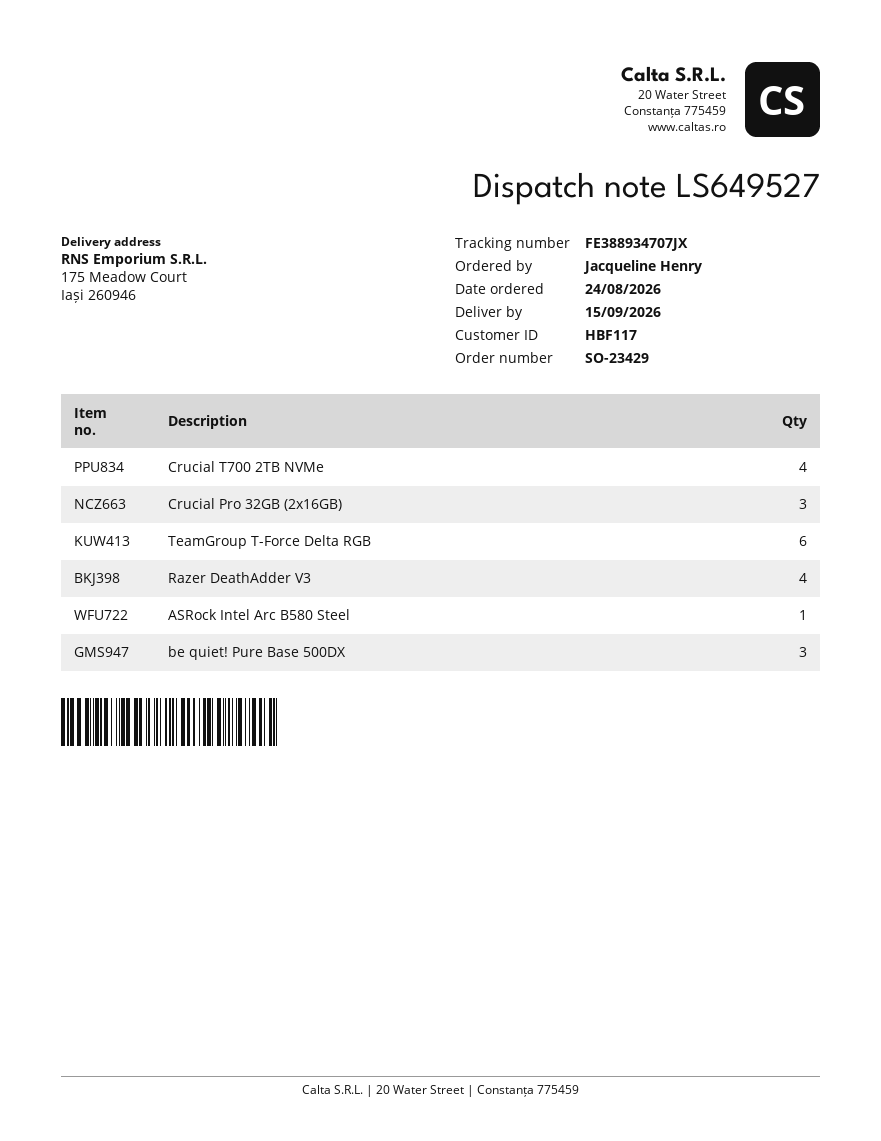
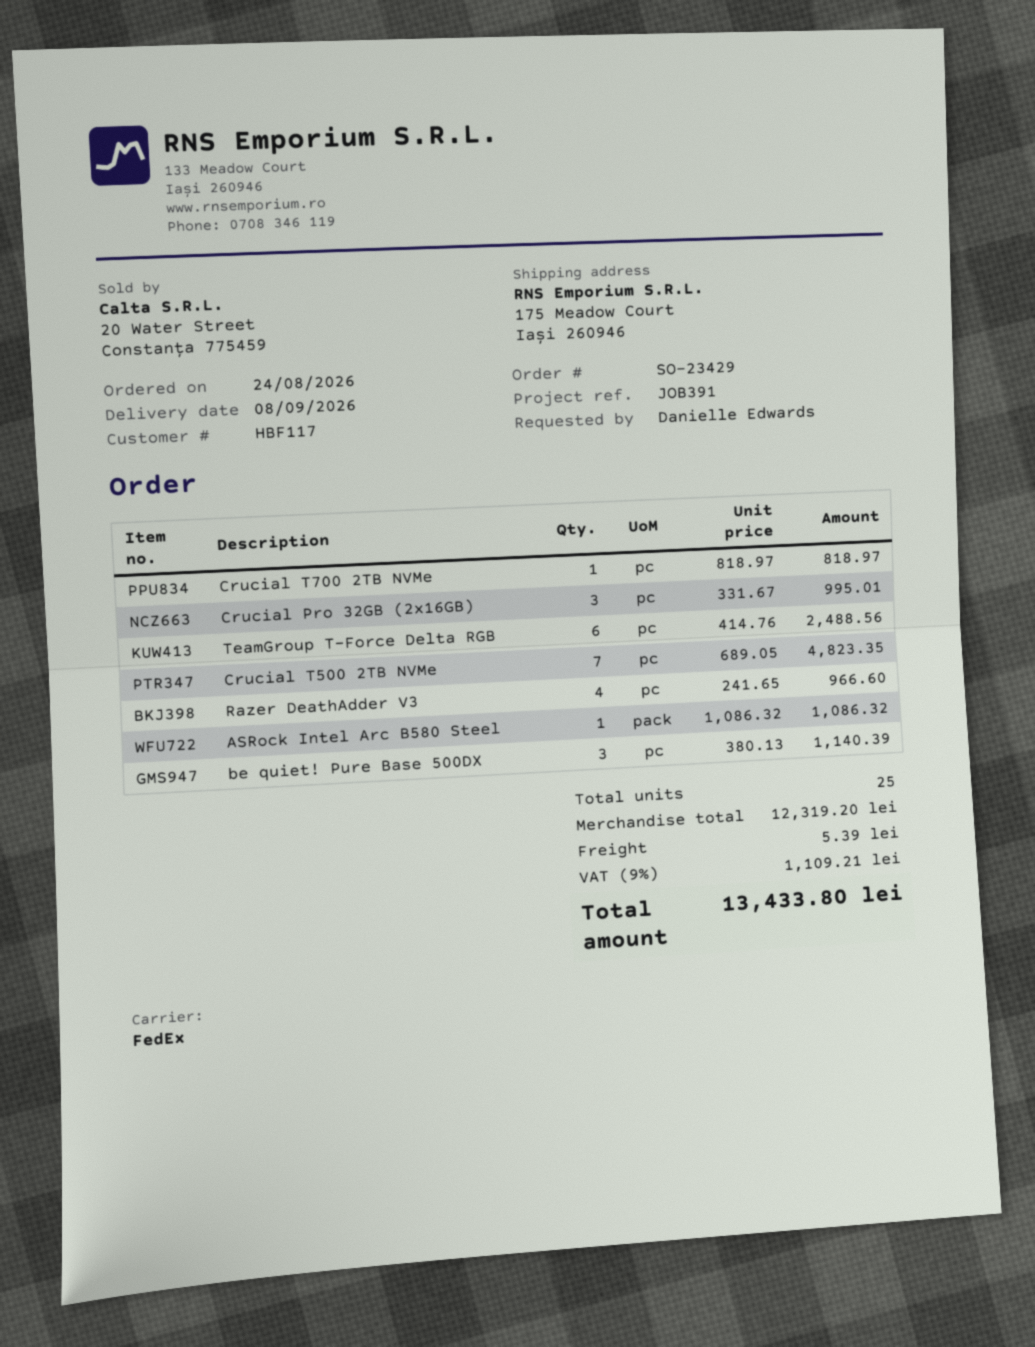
delivery date: 2026-09-15 -> 2026-09-08
ordered by: Jacqueline Henry -> Danielle Edwards
Crucial T700 2TB NVMe: 4 -> 1
Crucial T500 2TB NVMe: none -> 7

